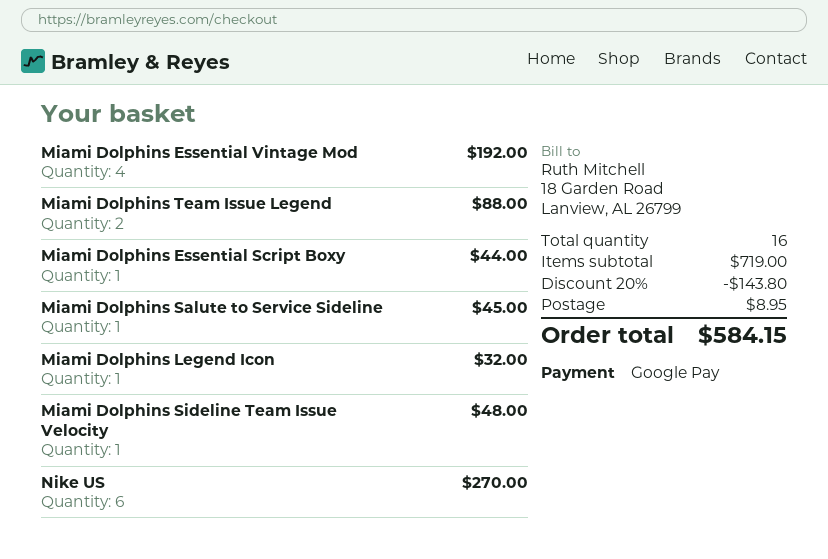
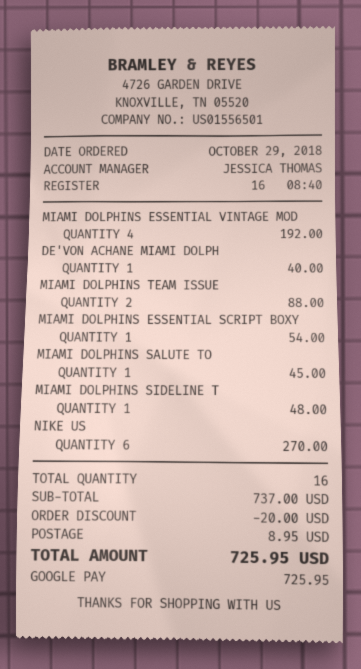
Miami Dolphins Essential Script Boxy: 1 for 44.00 -> 1 for 54.00
Miami Dolphins Legend Icon: 1 for 32.00 -> none
DE'VON ACHANE MIAMI DOLPH: none -> 1 for 40.00
subtotal: 719.00 -> 737.00
discount: 143.80 -> 20.00
total: 584.15 -> 725.95

